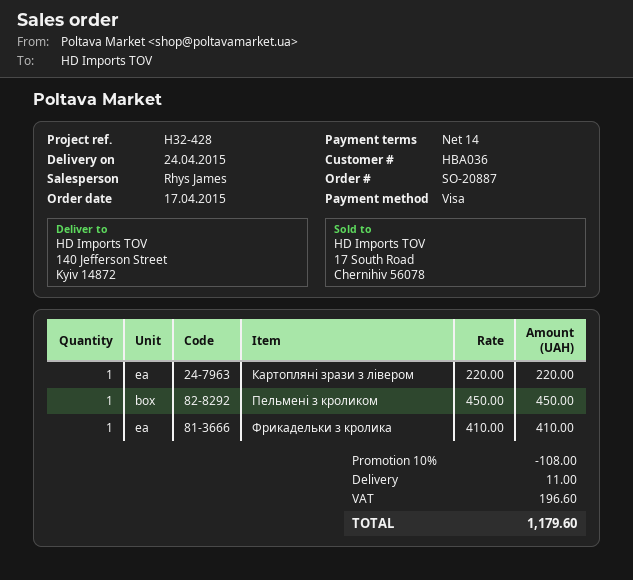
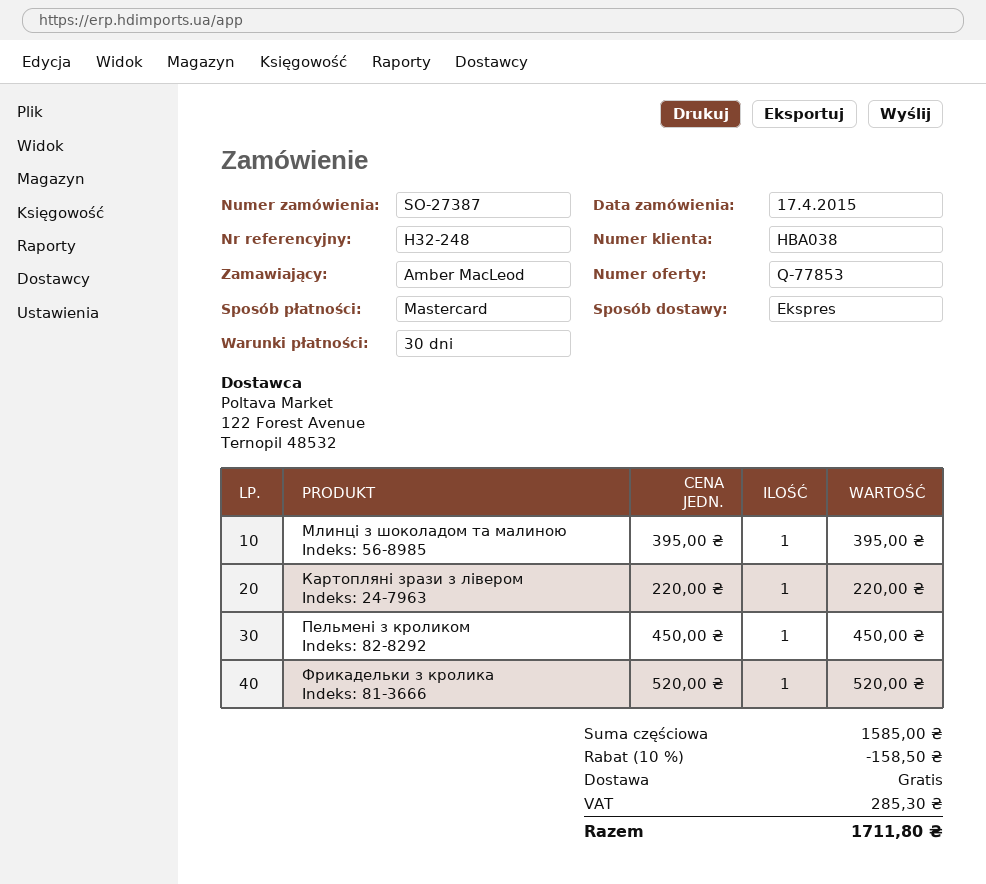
order number: SO-20887 -> SO-27387
payment terms: 14 days -> 30 days
customer number: HBA036 -> HBA038
reference: H32-428 -> H32-248
payment method: Visa -> Mastercard
Фрикадельки з кролика: 1 x 410.00 = 410.00 -> 1 x 520.00 = 520.00
Млинці з шоколадом та малиною: none -> 1 x 395.00 = 395.00
discount: 10% = 108.00 -> 10% = 158.50
shipping: 11.00 -> 0.00
tax: 196.60 -> 285.30
total: 1179.60 -> 1711.80

